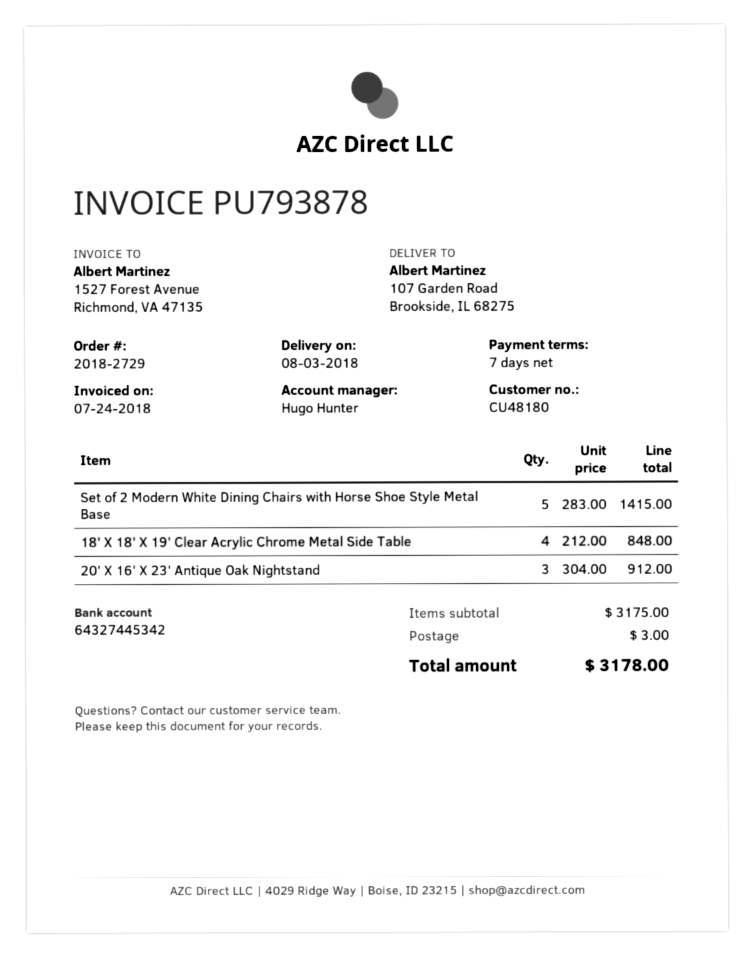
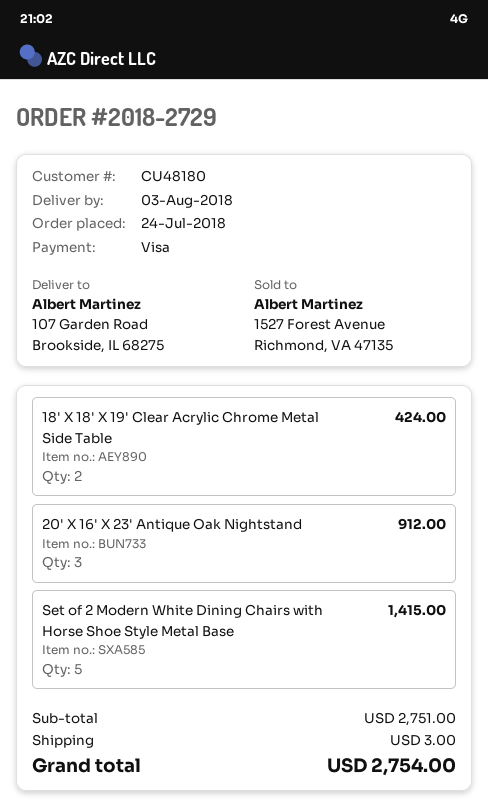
18' X 18' X 19' Clear Acrylic Chrome Metal Side Table: 4 for 848.00 -> 2 for 424.00
subtotal: 3175.00 -> 2751.00
total: 3178.00 -> 2754.00

